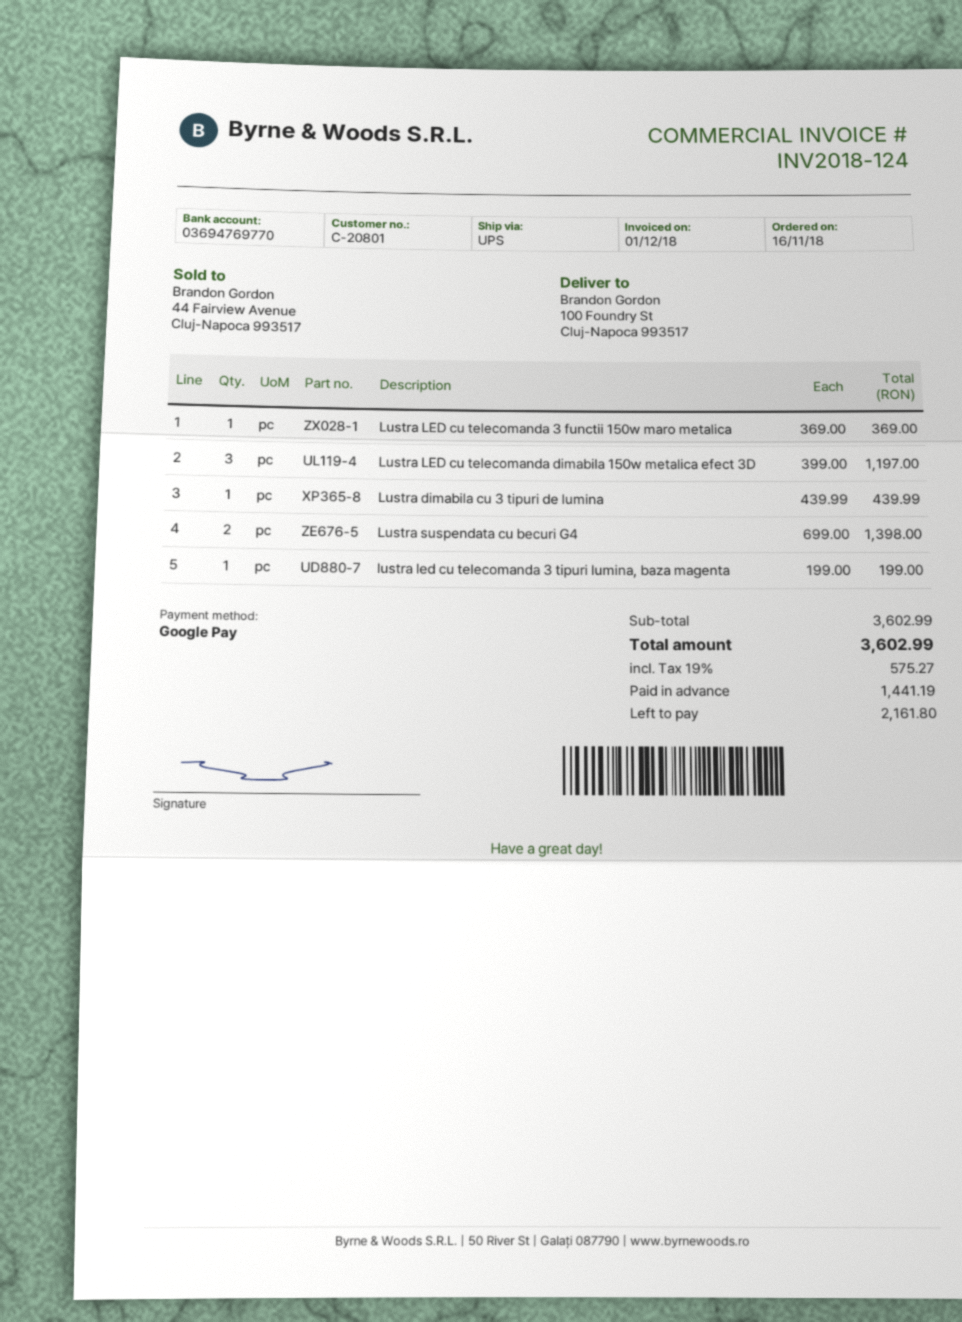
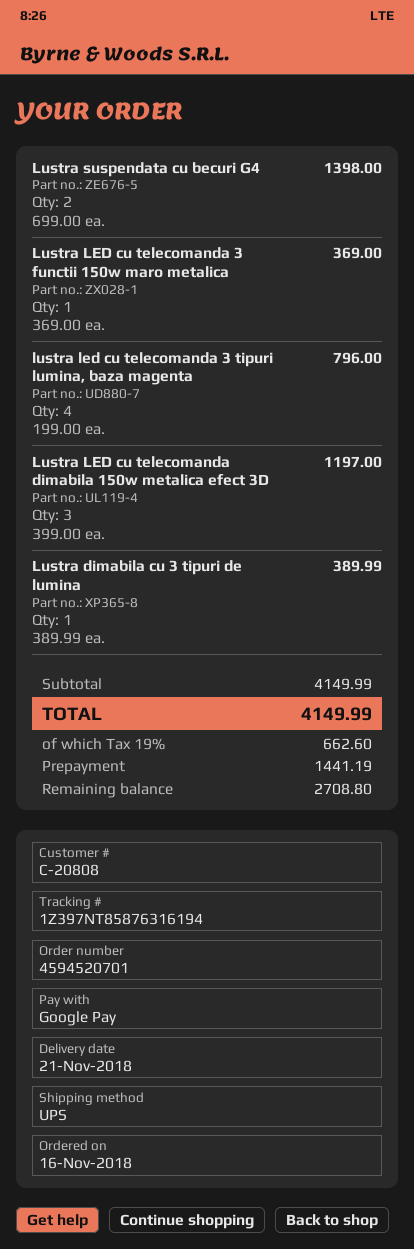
customer number: C-20801 -> C-20808
Lustra dimabila cu 3 tipuri de lumina: 1 x 439.99 = 439.99 -> 1 x 389.99 = 389.99
lustra led cu telecomanda 3 tipuri lumina, baza magenta: 1 x 199.00 = 199.00 -> 4 x 199.00 = 796.00
subtotal: 3602.99 -> 4149.99
tax: 19% = 575.27 -> 19% = 662.60
total: 3602.99 -> 4149.99
balance: 2161.80 -> 2708.80

